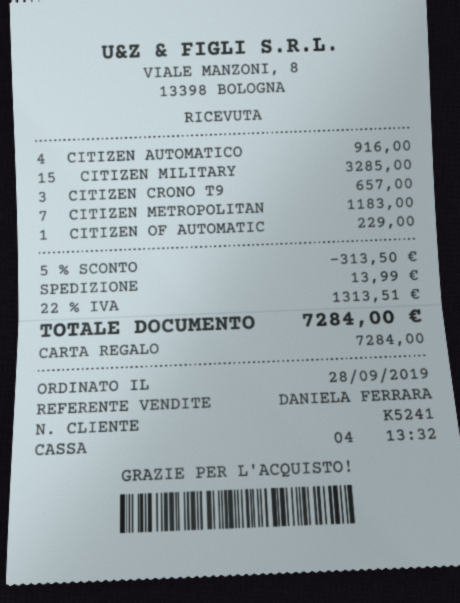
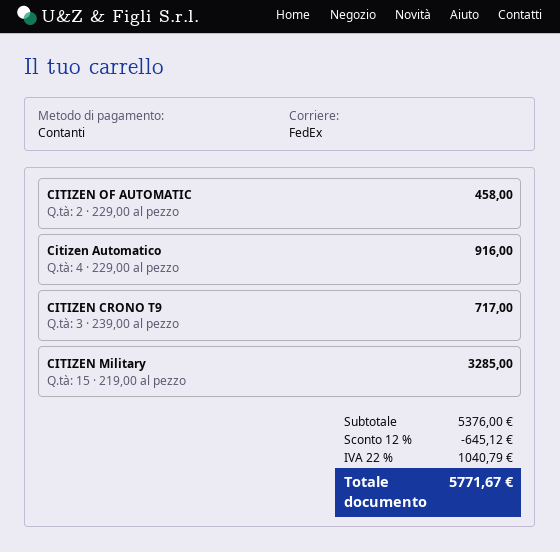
payment method: gift card -> cash
CITIZEN CRONO T9: 3 for 657.00 -> 3 for 717.00
CITIZEN METROPOLITAN: 7 for 1183.00 -> none
CITIZEN OF AUTOMATIC: 1 for 229.00 -> 2 for 458.00
discount: 5% = 313.50 -> 12% = 645.12
shipping: 13.99 -> none
tax: 22% = 1313.51 -> 22% = 1040.79
total: 7284.00 -> 5771.67

